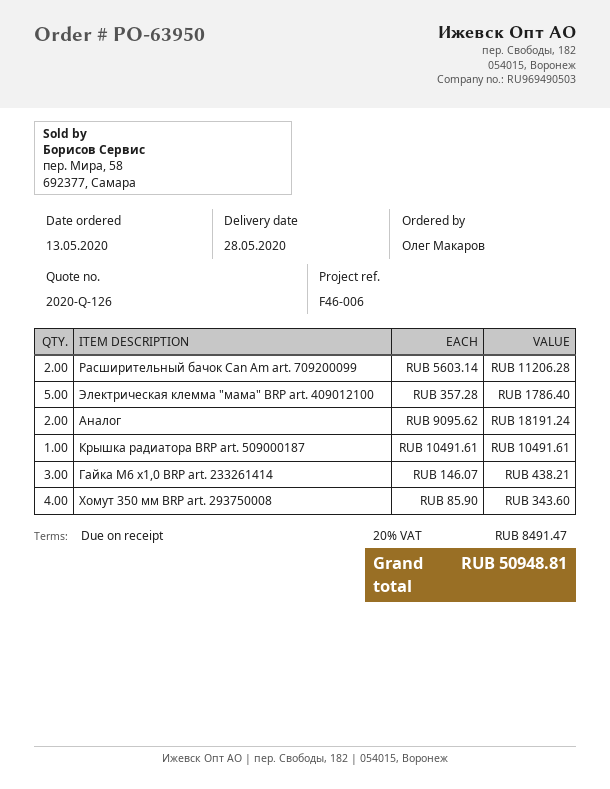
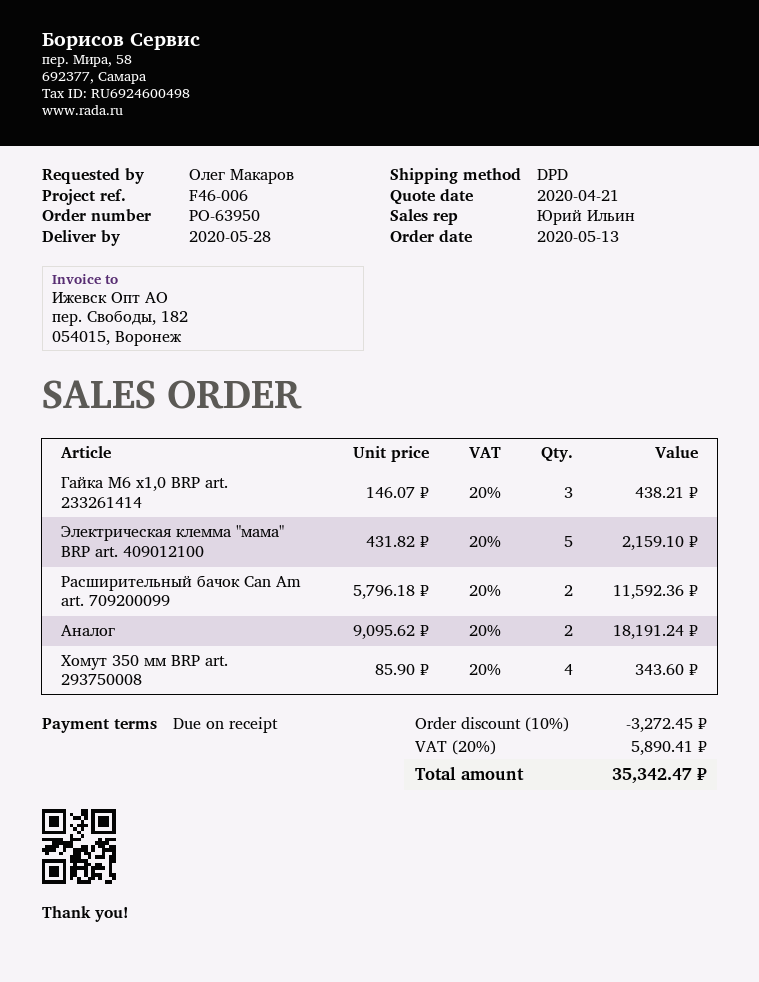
Расширительный бачок Can Am art. 709200099: 2 x 5603.14 = 11206.28 -> 2 x 5796.18 = 11592.36
Электрическая клемма "мама" BRP art. 409012100: 5 x 357.28 = 1786.40 -> 5 x 431.82 = 2159.10
Крышка радиатора BRP art. 509000187: 1 x 10491.61 = 10491.61 -> none
discount: none -> 10% = 3272.45
tax: 20% = 8491.47 -> 20% = 5890.41
total: 50948.81 -> 35342.47

